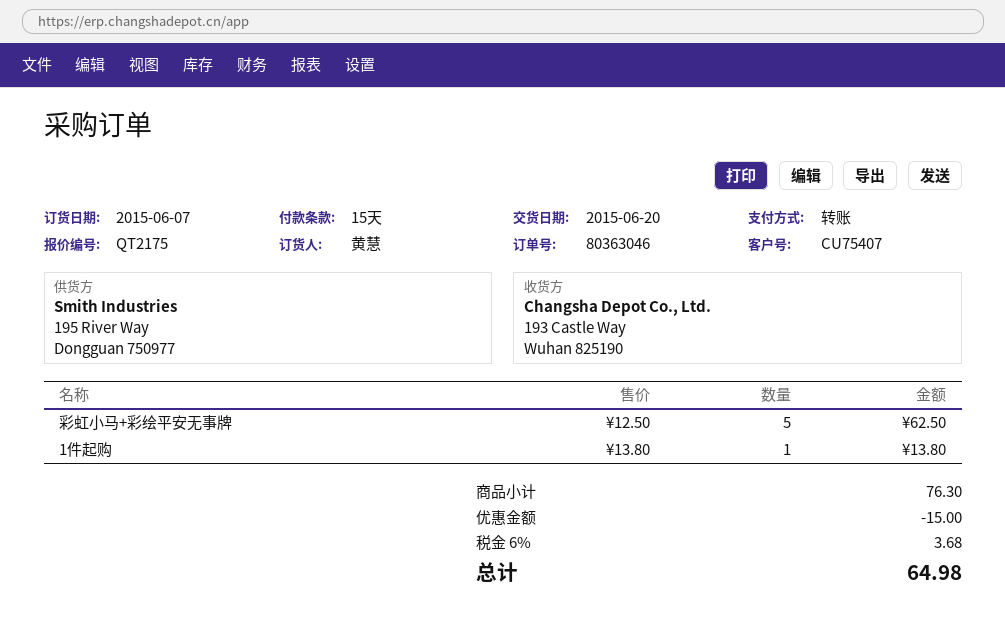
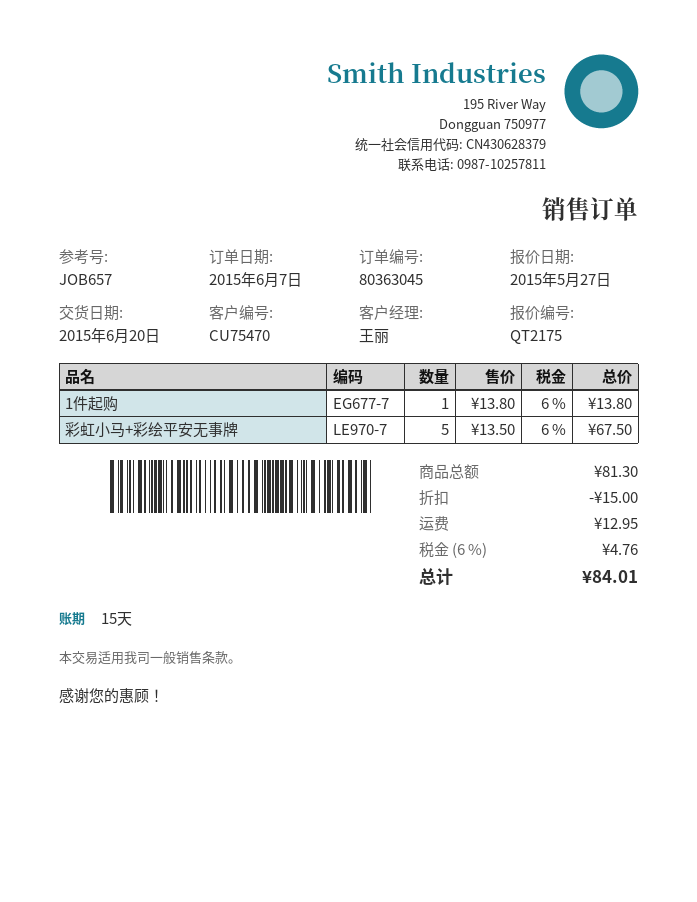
order number: 80363046 -> 80363045
customer number: CU75407 -> CU75470
彩虹小马+彩绘平安无事牌: 5 x 12.50 = 62.50 -> 5 x 13.50 = 67.50
subtotal: 76.30 -> 81.30
shipping: none -> 12.95
tax: 6% = 3.68 -> 6% = 4.76
total: 64.98 -> 84.01

